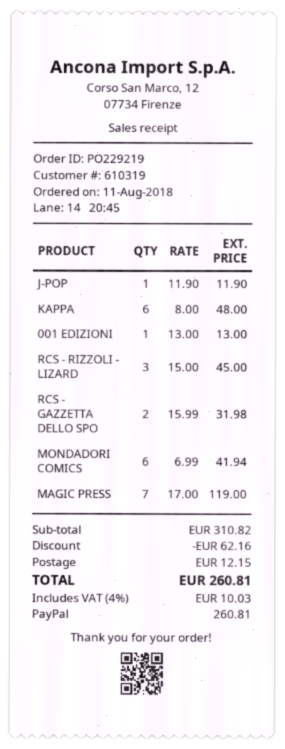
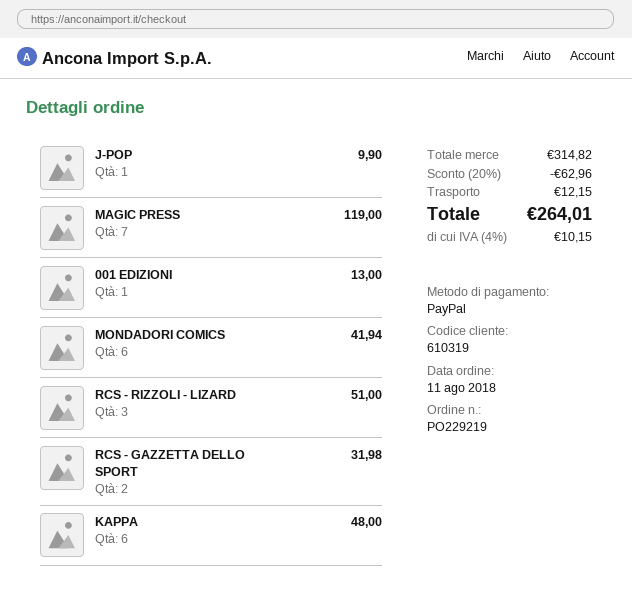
J-POP: 1 for 11.90 -> 1 for 9.90
RCS - RIZZOLI - LIZARD: 3 for 45.00 -> 3 for 51.00
subtotal: 310.82 -> 314.82
discount: 62.16 -> 62.96
tax: 4% = 10.03 -> 4% = 10.15
total: 260.81 -> 264.01

